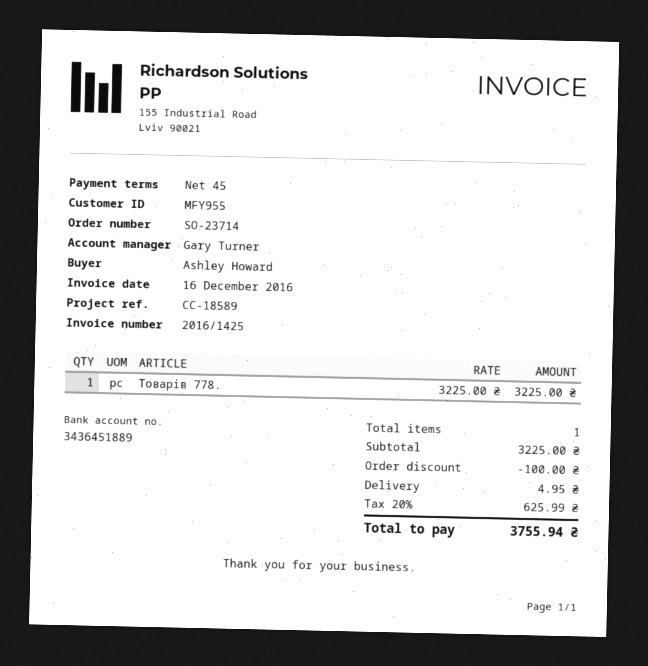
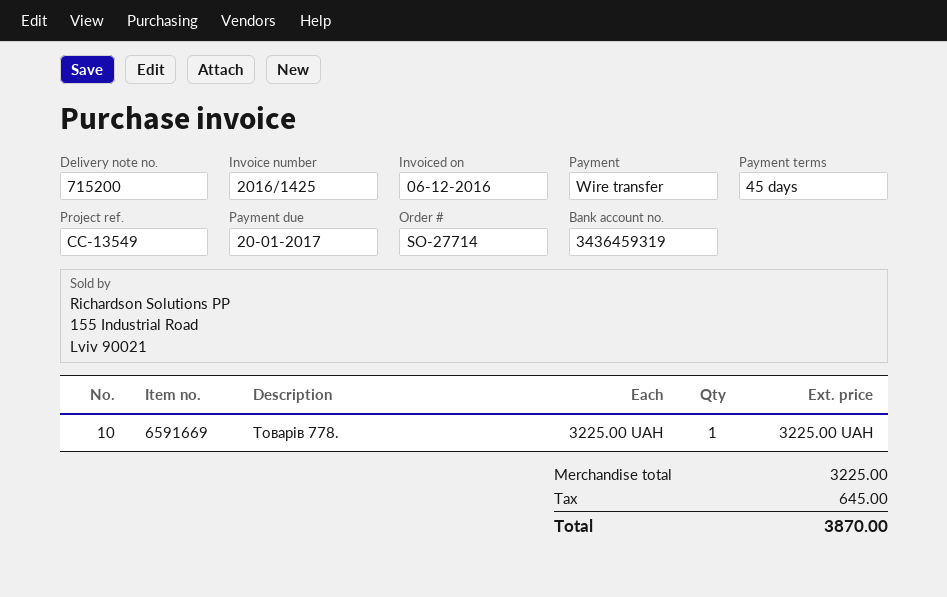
order number: SO-23714 -> SO-27714
invoice date: 2016-12-16 -> 2016-12-06
reference: CC-18589 -> CC-13549
bank account: 3436451889 -> 3436459319
discount: 100.00 -> none
shipping: 4.95 -> none
tax: 625.99 -> 645.00
total: 3755.94 -> 3870.00

